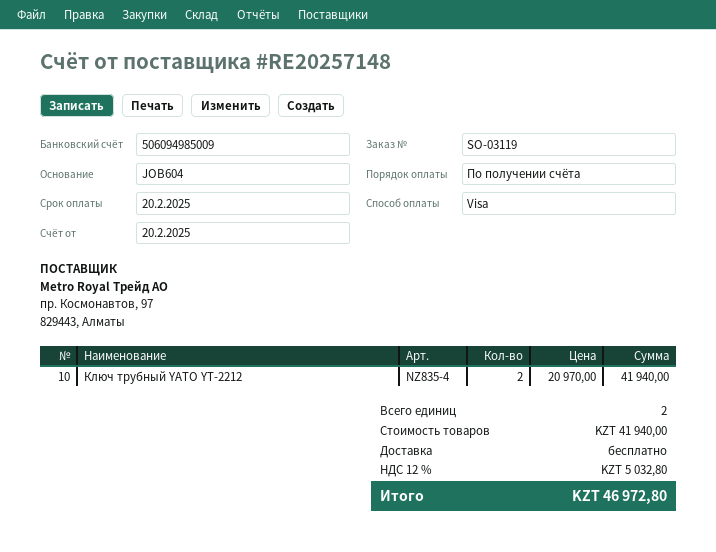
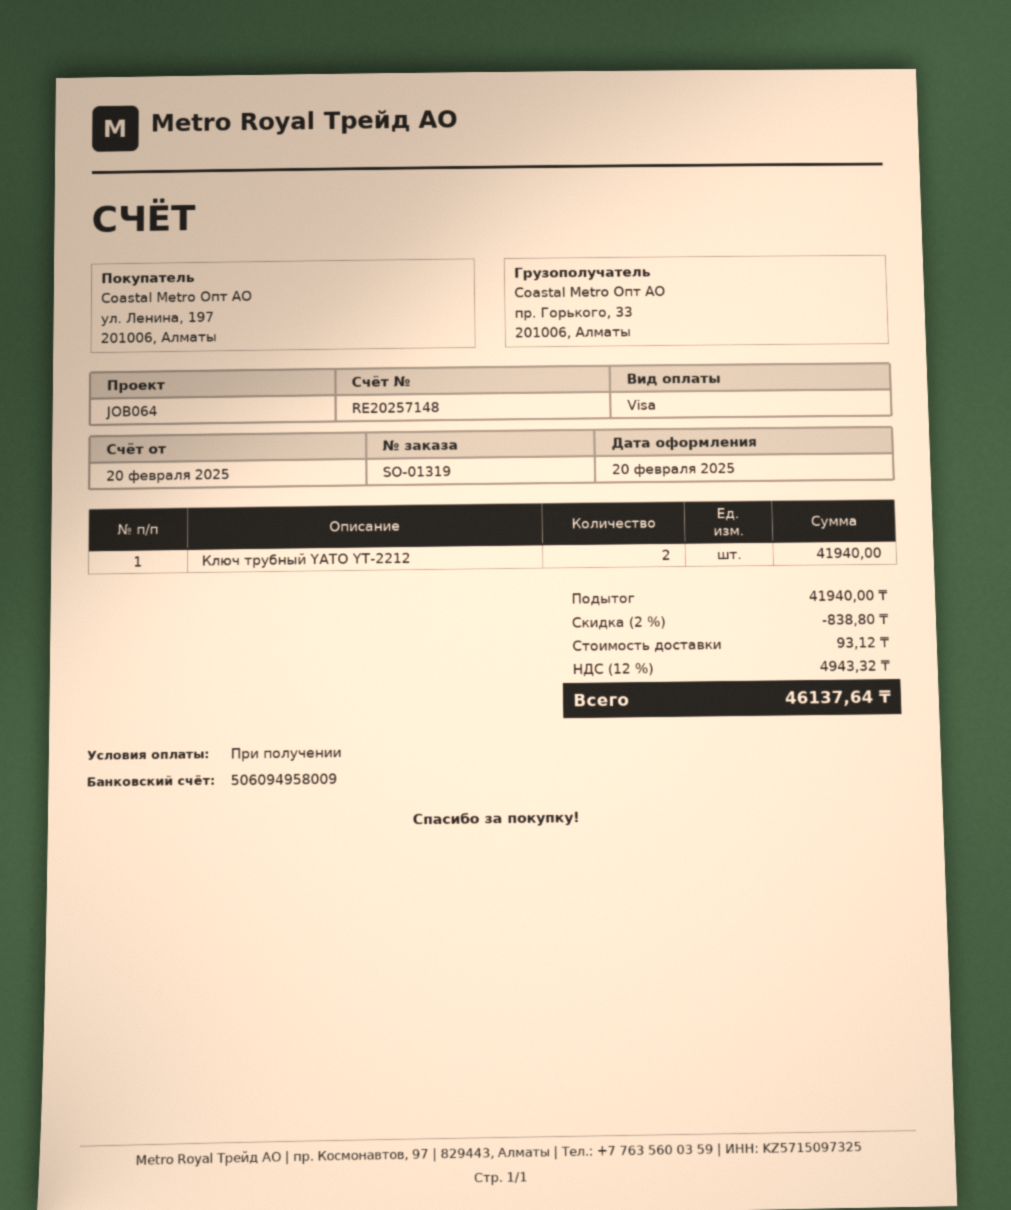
order number: SO-03119 -> SO-01319
reference: JOB604 -> JOB064
bank account: 506094985009 -> 506094958009
discount: none -> 2% = 838.80
shipping: 0.00 -> 93.12
tax: 12% = 5032.80 -> 12% = 4943.32
total: 46972.80 -> 46137.64

